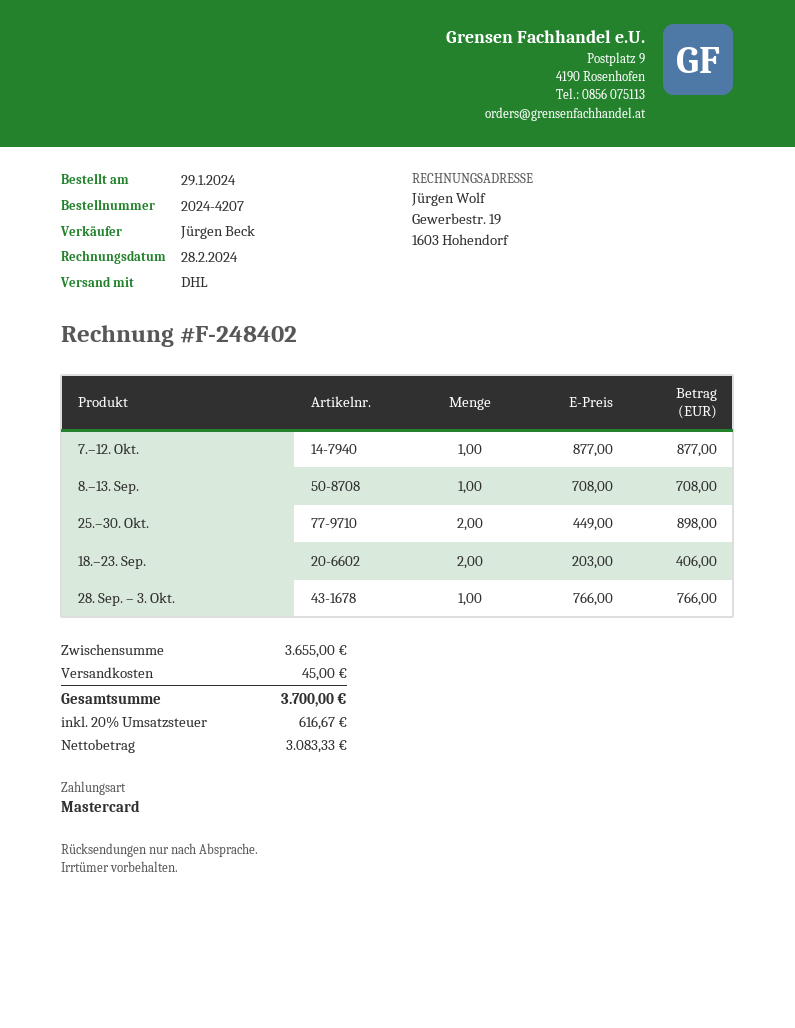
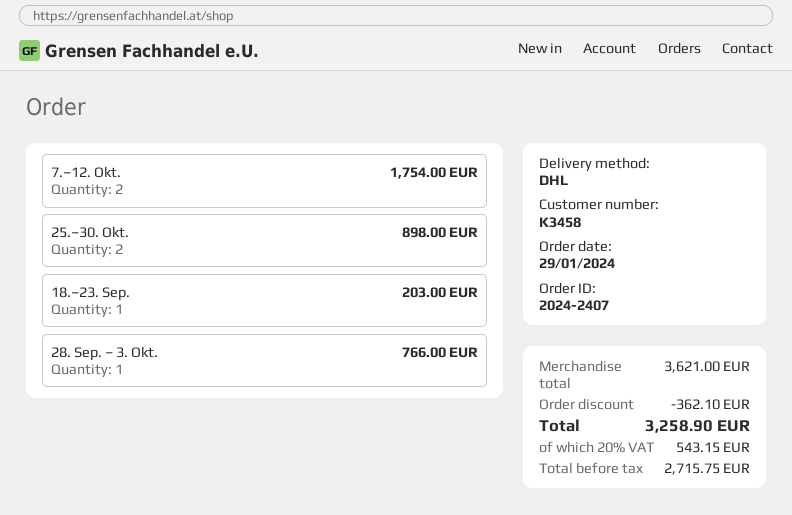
order number: 2024-4207 -> 2024-2407
7.–12. Okt.: 1 for 877.00 -> 2 for 1754.00
8.–13. Sep.: 1 for 708.00 -> none
18.–23. Sep.: 2 for 406.00 -> 1 for 203.00
subtotal: 3655.00 -> 3621.00
discount: none -> 362.10
shipping: 45.00 -> none
net: 3083.33 -> 2715.75
tax: 20% = 616.67 -> 20% = 543.15
total: 3700.00 -> 3258.90

